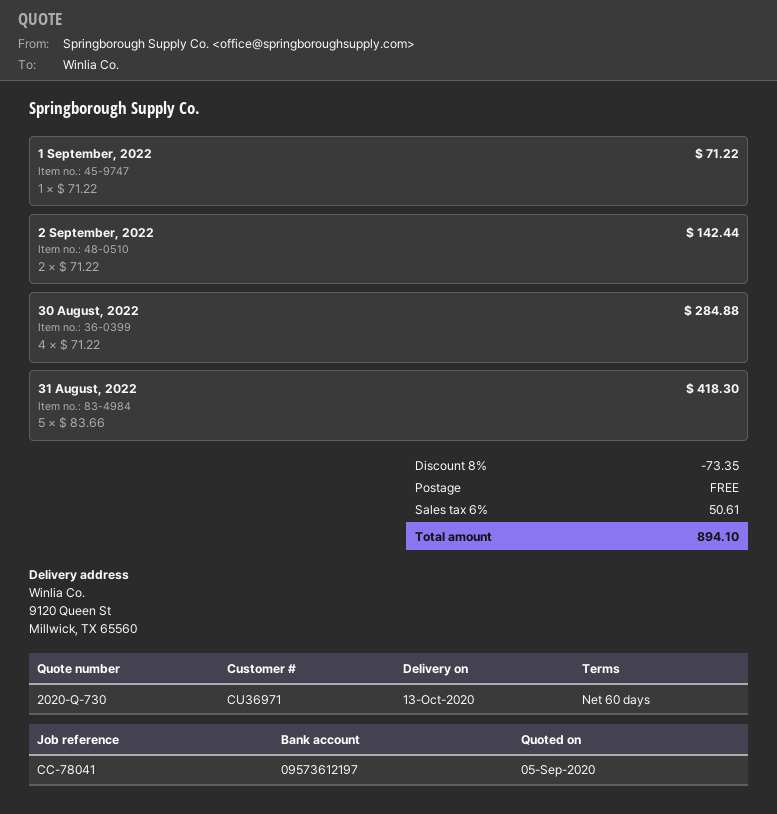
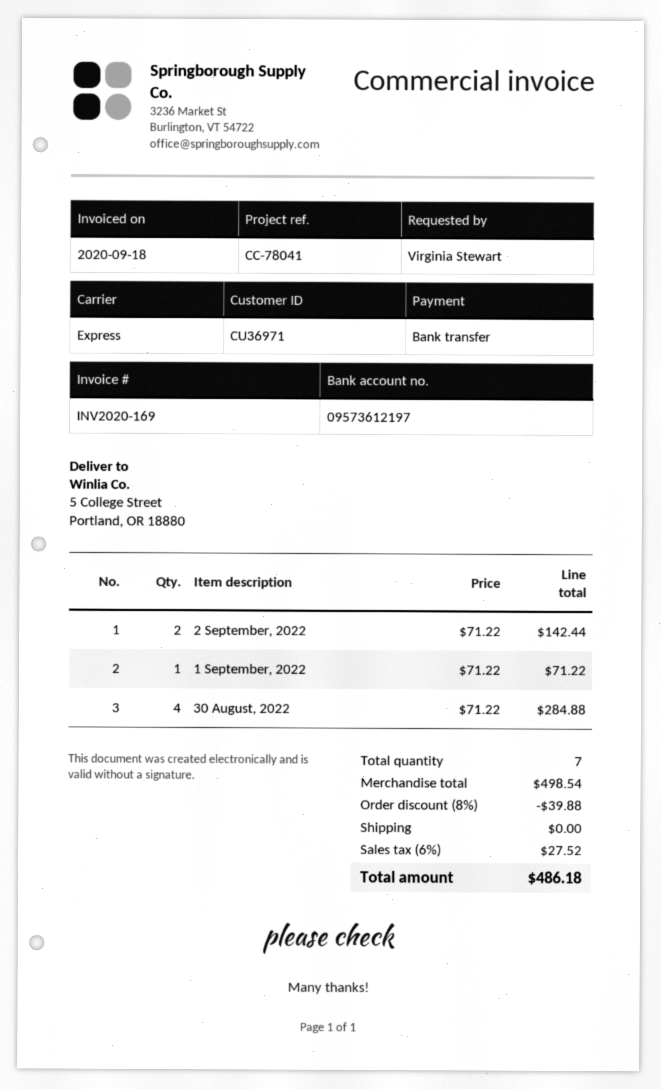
ship to: 9120 Queen St, Millwick, TX 65560 -> 5 College Street, Portland, OR 18880
31 August, 2022: 5 x 83.66 = 418.30 -> none
discount: 8% = 73.35 -> 8% = 39.88
tax: 6% = 50.61 -> 6% = 27.52
total: 894.10 -> 486.18

